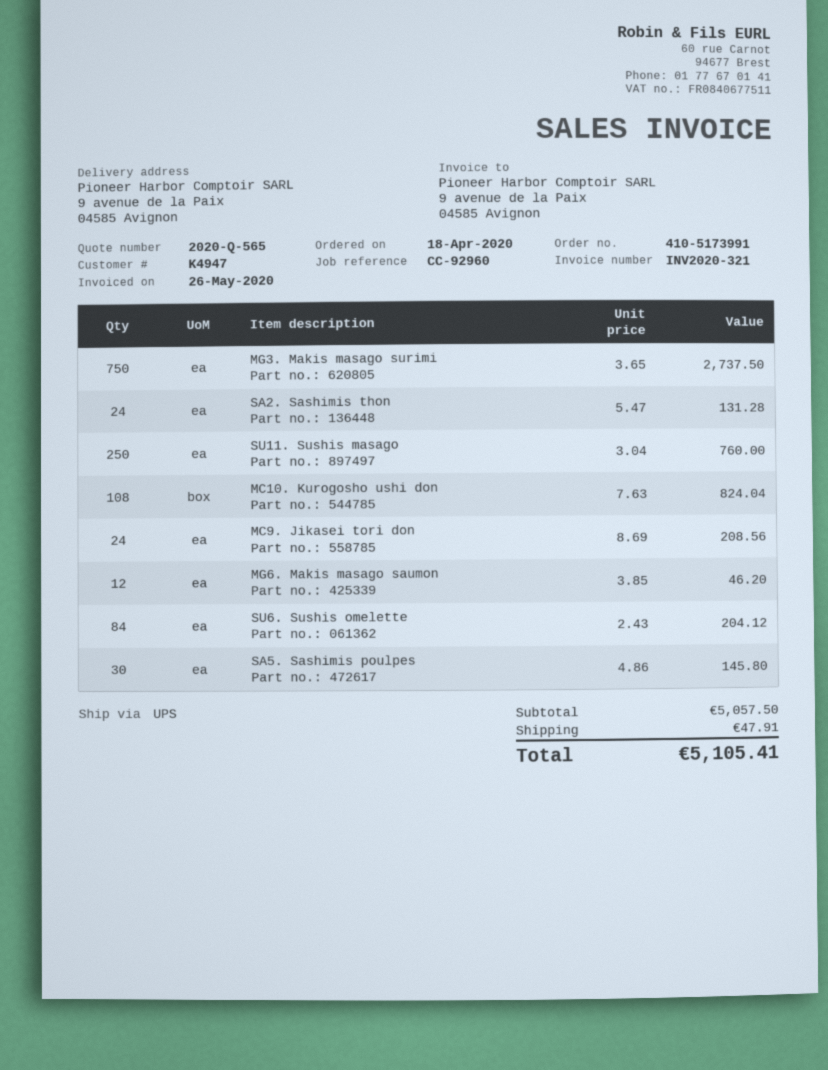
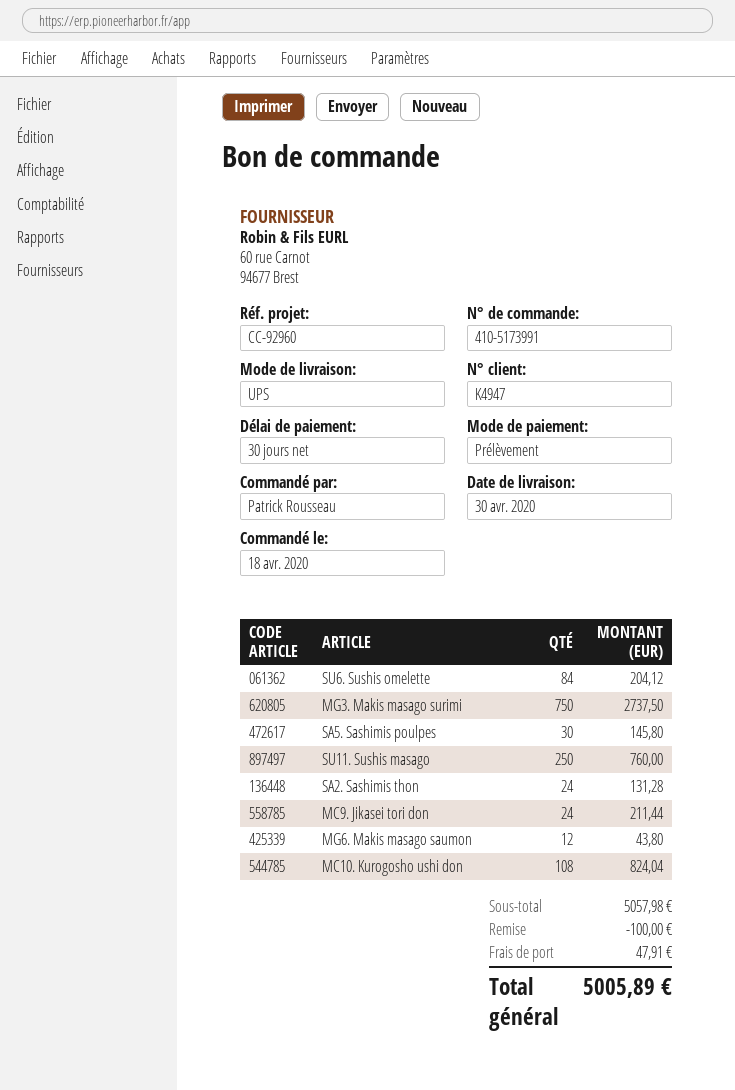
MC9. Jikasei tori don: 24 for 208.56 -> 24 for 211.44
MG6. Makis masago saumon: 12 for 46.20 -> 12 for 43.80
subtotal: 5057.50 -> 5057.98
discount: none -> 100.00
total: 5105.41 -> 5005.89

